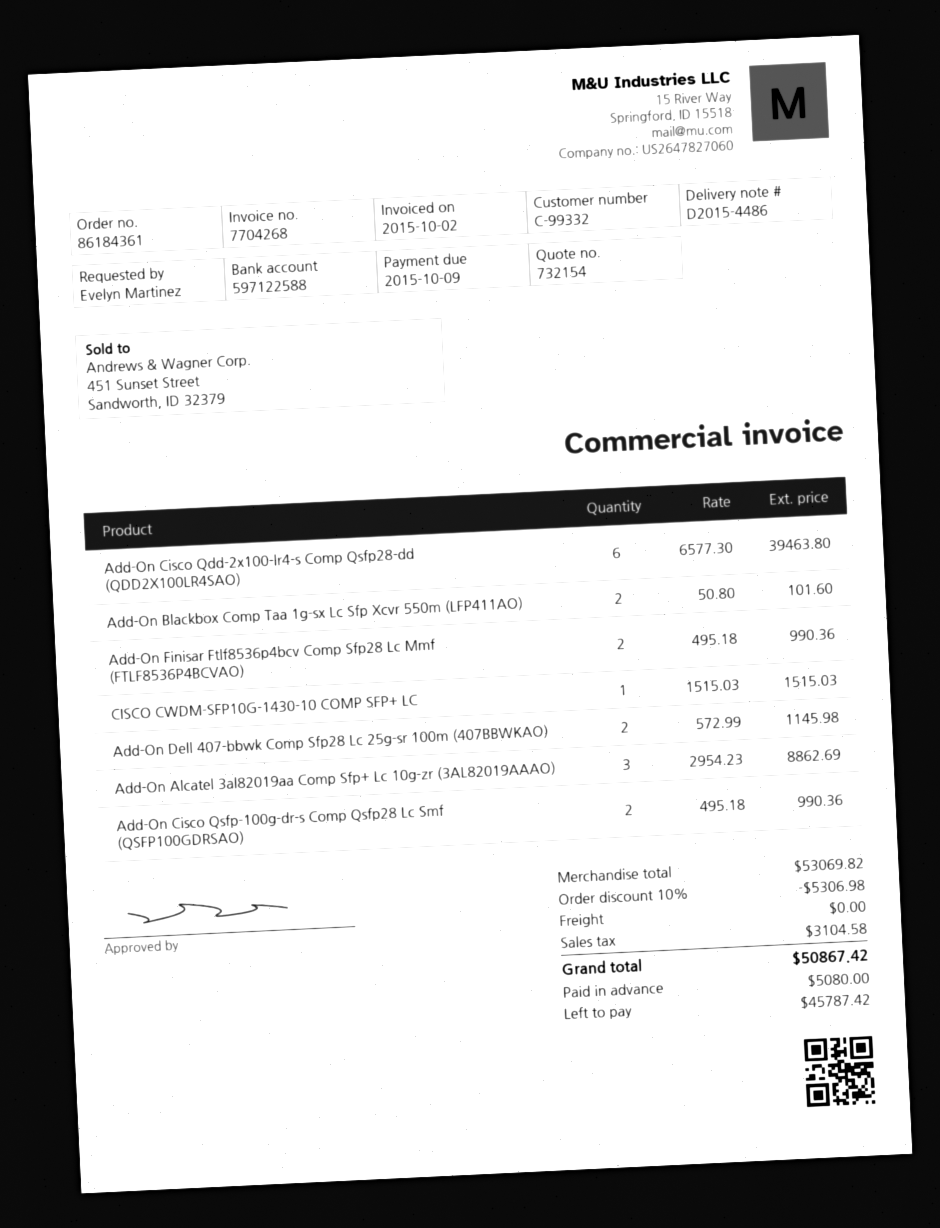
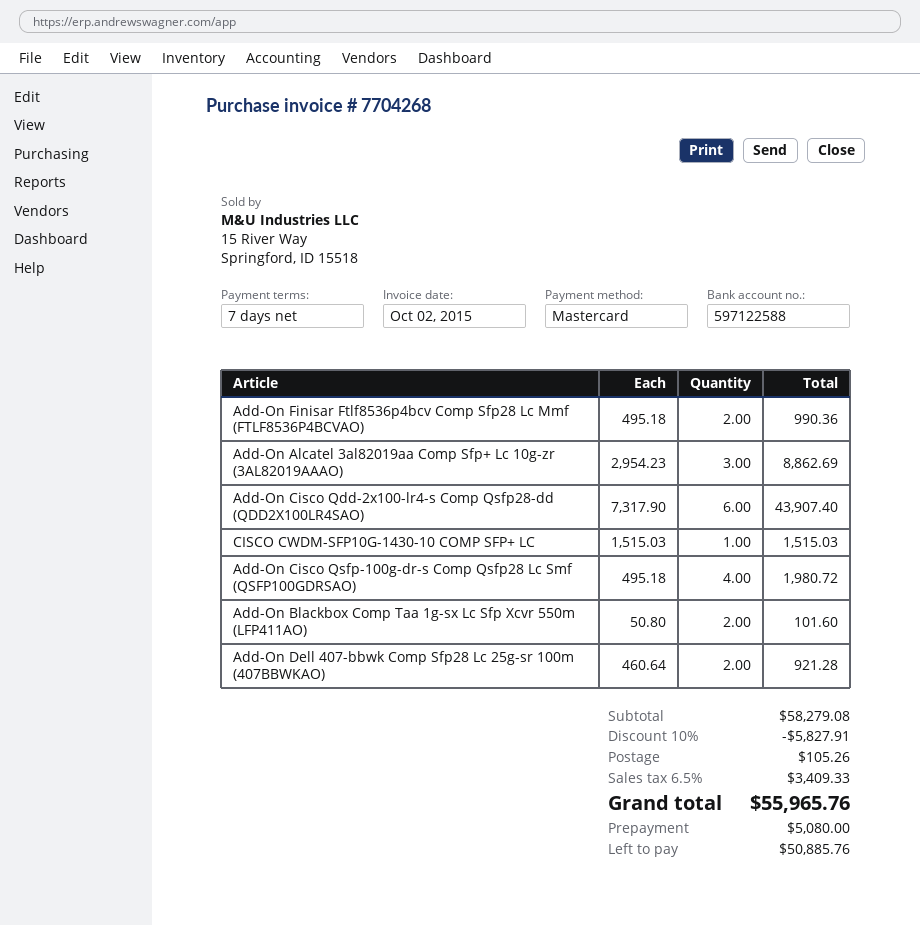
Add-On Cisco Qdd-2x100-lr4-s Comp Qsfp28-dd (QDD2X100LR4SAO): 6 x 6577.30 = 39463.80 -> 6 x 7317.90 = 43907.40
Add-On Dell 407-bbwk Comp Sfp28 Lc 25g-sr 100m (407BBWKAO): 2 x 572.99 = 1145.98 -> 2 x 460.64 = 921.28
Add-On Cisco Qsfp-100g-dr-s Comp Qsfp28 Lc Smf (QSFP100GDRSAO): 2 x 495.18 = 990.36 -> 4 x 495.18 = 1980.72
subtotal: 53069.82 -> 58279.08
discount: 10% = 5306.98 -> 10% = 5827.91
shipping: 0.00 -> 105.26
tax: 3104.58 -> 3409.33
total: 50867.42 -> 55965.76
balance: 45787.42 -> 50885.76

